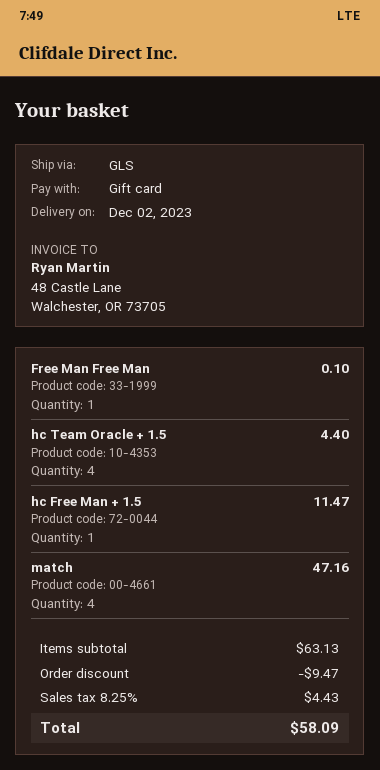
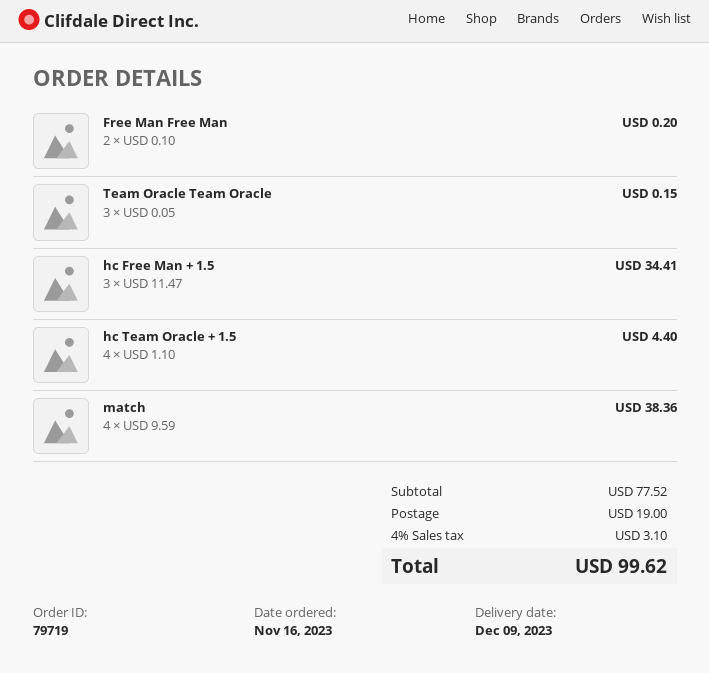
delivery date: 2023-12-02 -> 2023-12-09
Free Man Free Man: 1 for 0.10 -> 2 for 0.20
hc Free Man + 1.5: 1 for 11.47 -> 3 for 34.41
match: 4 for 47.16 -> 4 for 38.36
Team Oracle Team Oracle: none -> 3 for 0.15
subtotal: 63.13 -> 77.52
discount: 9.47 -> none
shipping: none -> 19.00
tax: 8.25% = 4.43 -> 4% = 3.10
total: 58.09 -> 99.62

